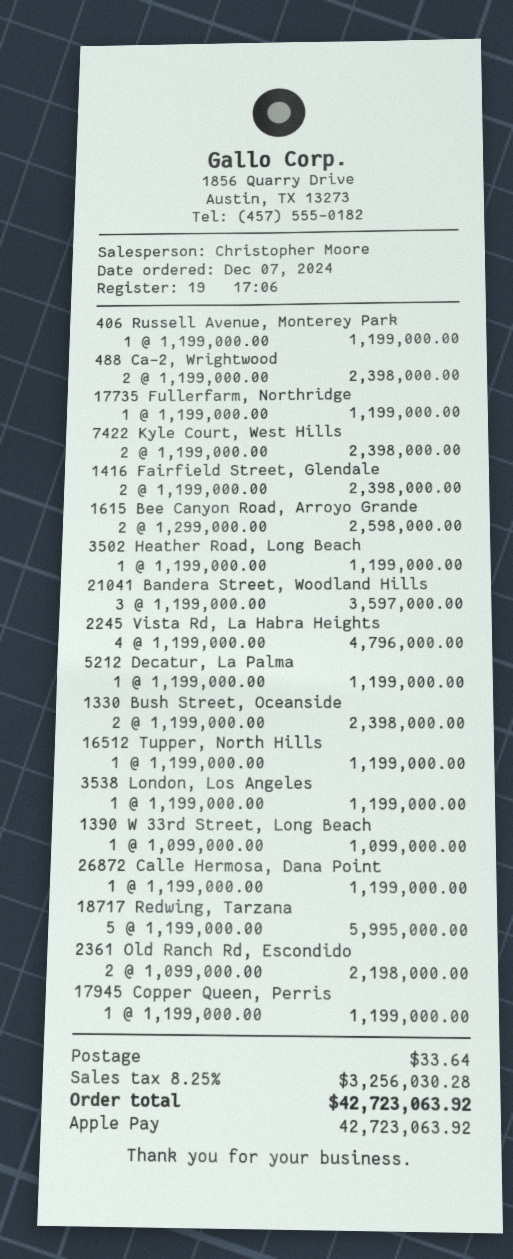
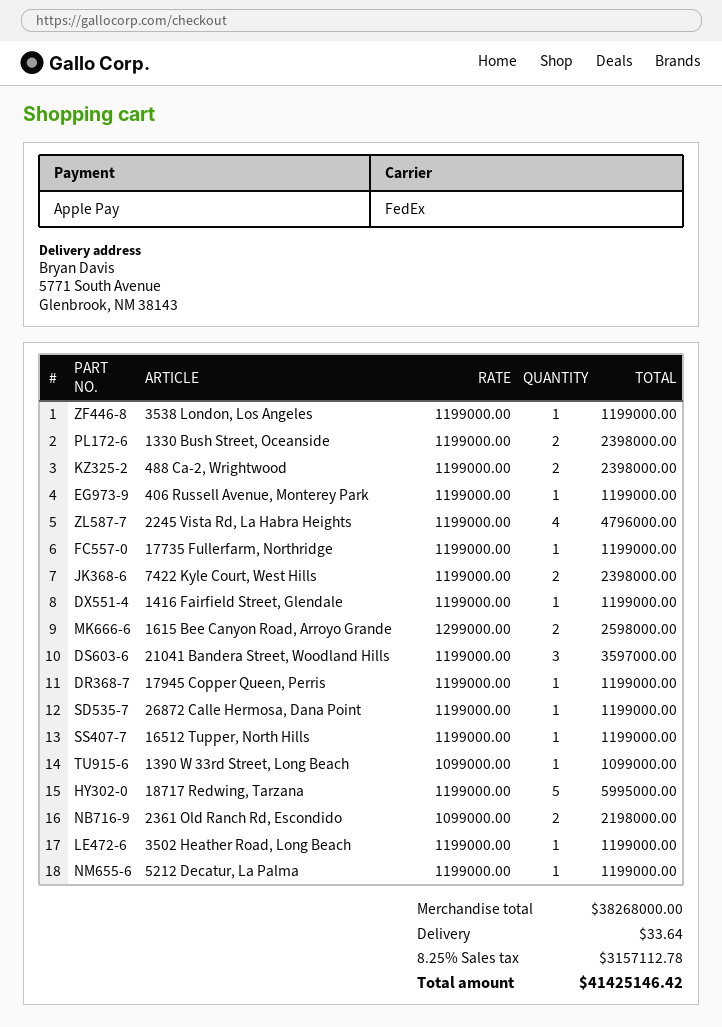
1416 Fairfield Street, Glendale: 2 x 1199000.00 = 2398000.00 -> 1 x 1199000.00 = 1199000.00
tax: 8.25% = 3256030.28 -> 8.25% = 3157112.78
total: 42723063.92 -> 41425146.42

